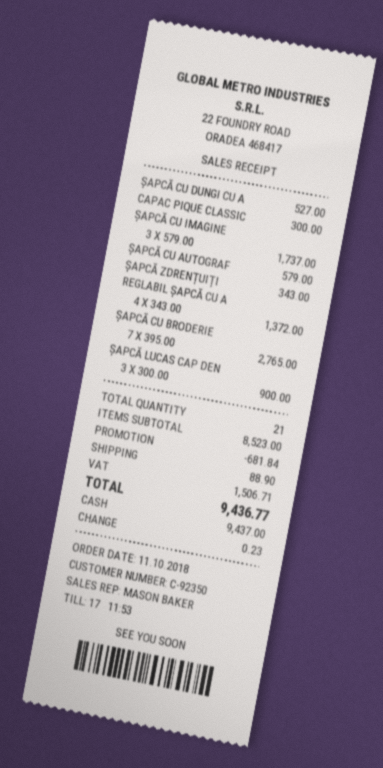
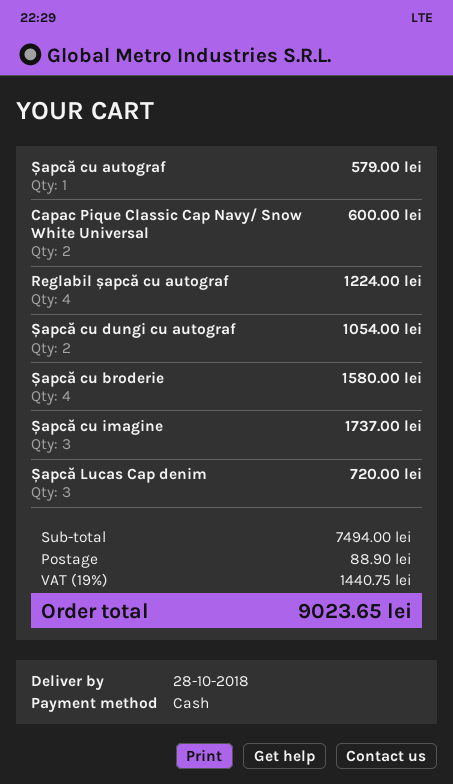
ȘAPCĂ CU DUNGI CU A: 1 for 527.00 -> 2 for 1054.00
CAPAC PIQUE CLASSIC: 1 for 300.00 -> 2 for 600.00
ȘAPCĂ ZDRENȚUIȚI: 1 for 343.00 -> none
REGLABIL ȘAPCĂ CU A: 4 for 1372.00 -> 4 for 1224.00
ȘAPCĂ CU BRODERIE: 7 for 2765.00 -> 4 for 1580.00
ȘAPCĂ LUCAS CAP DEN: 3 for 900.00 -> 3 for 720.00
subtotal: 8523.00 -> 7494.00
discount: 681.84 -> none
tax: 1506.71 -> 1440.75
total: 9436.77 -> 9023.65

